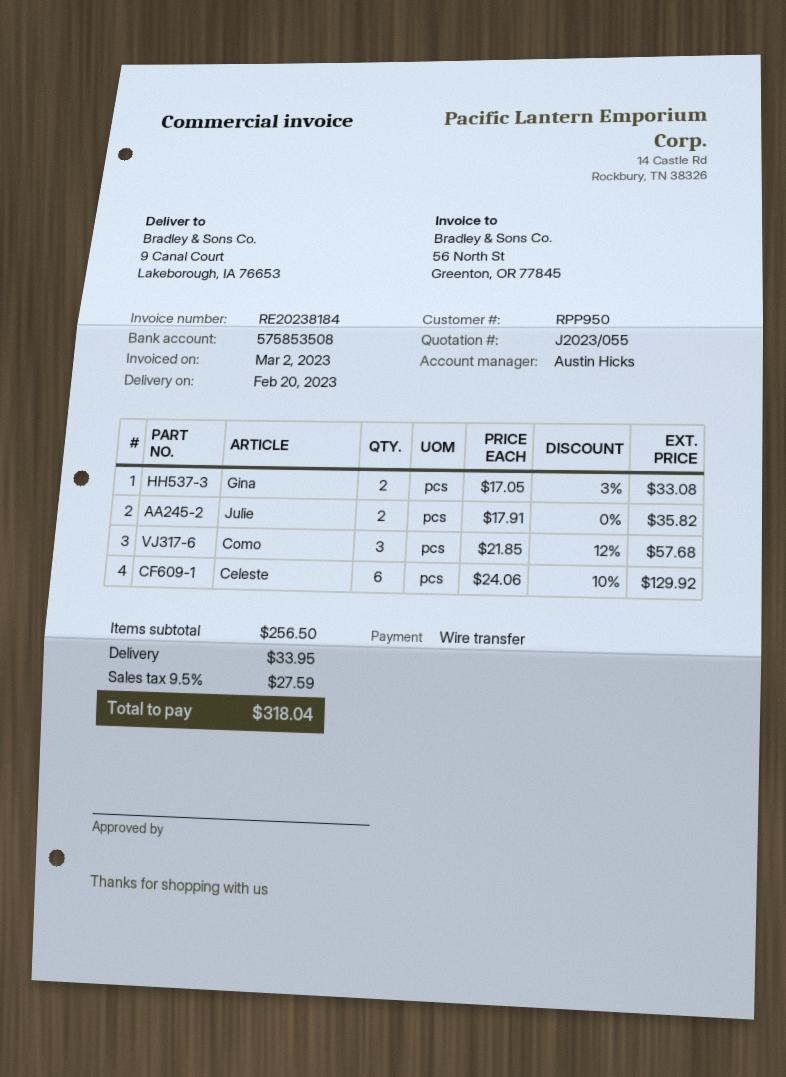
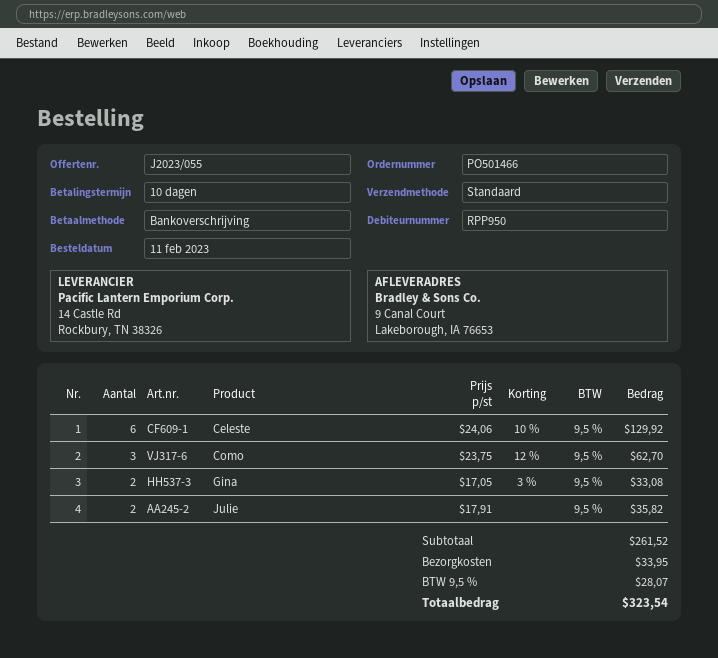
Como: 3 x 21.85 - 12% = 57.68 -> 3 x 23.75 - 12% = 62.70
subtotal: 256.50 -> 261.52
tax: 9.5% = 27.59 -> 9.5% = 28.07
total: 318.04 -> 323.54

